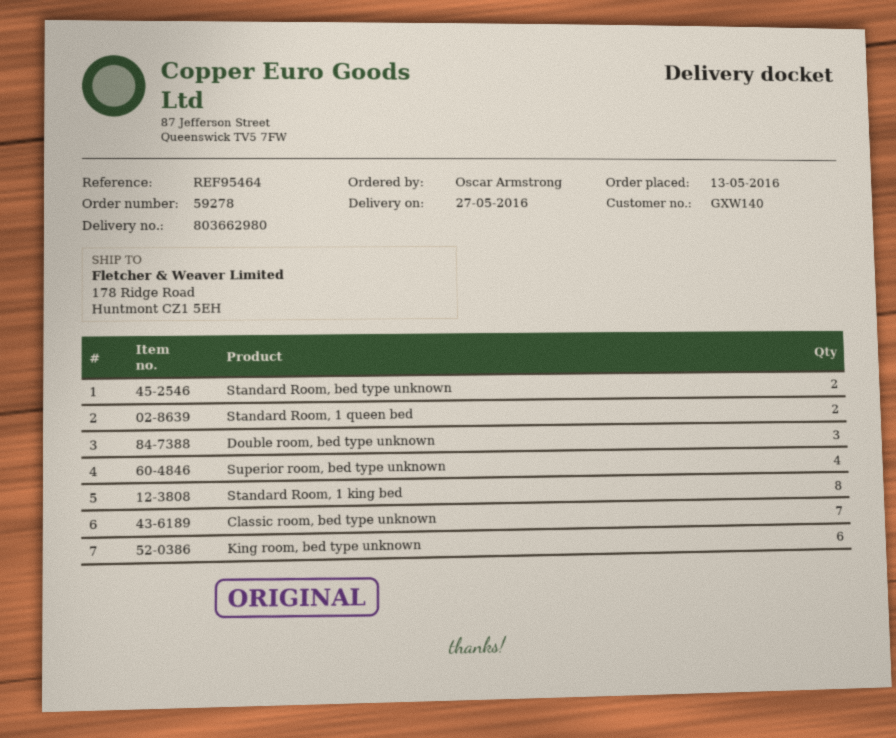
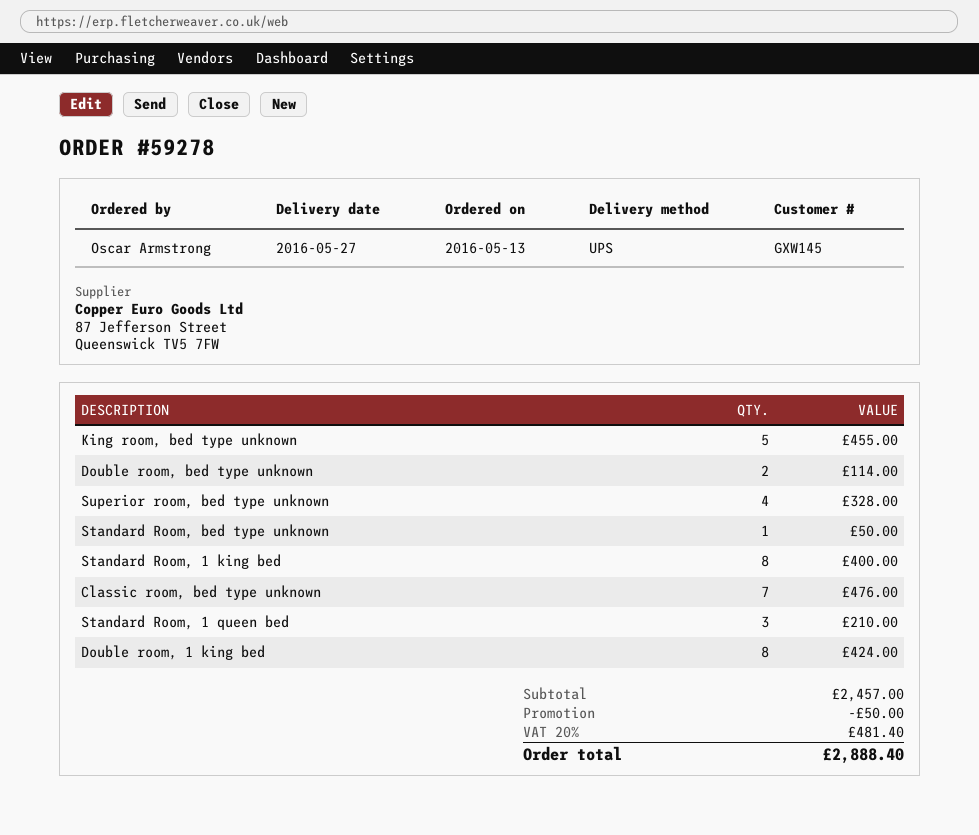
customer number: GXW140 -> GXW145
Standard Room, bed type unknown: 2 -> 1
Standard Room, 1 queen bed: 2 -> 3
Double room, bed type unknown: 3 -> 2
King room, bed type unknown: 6 -> 5
Double room, 1 king bed: none -> 8

